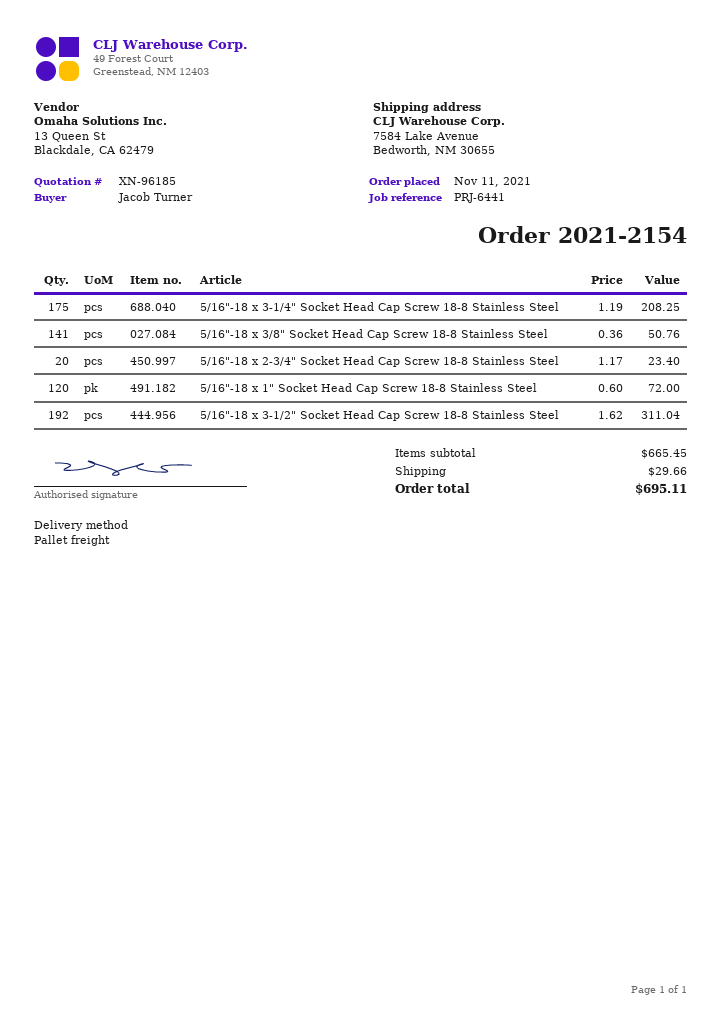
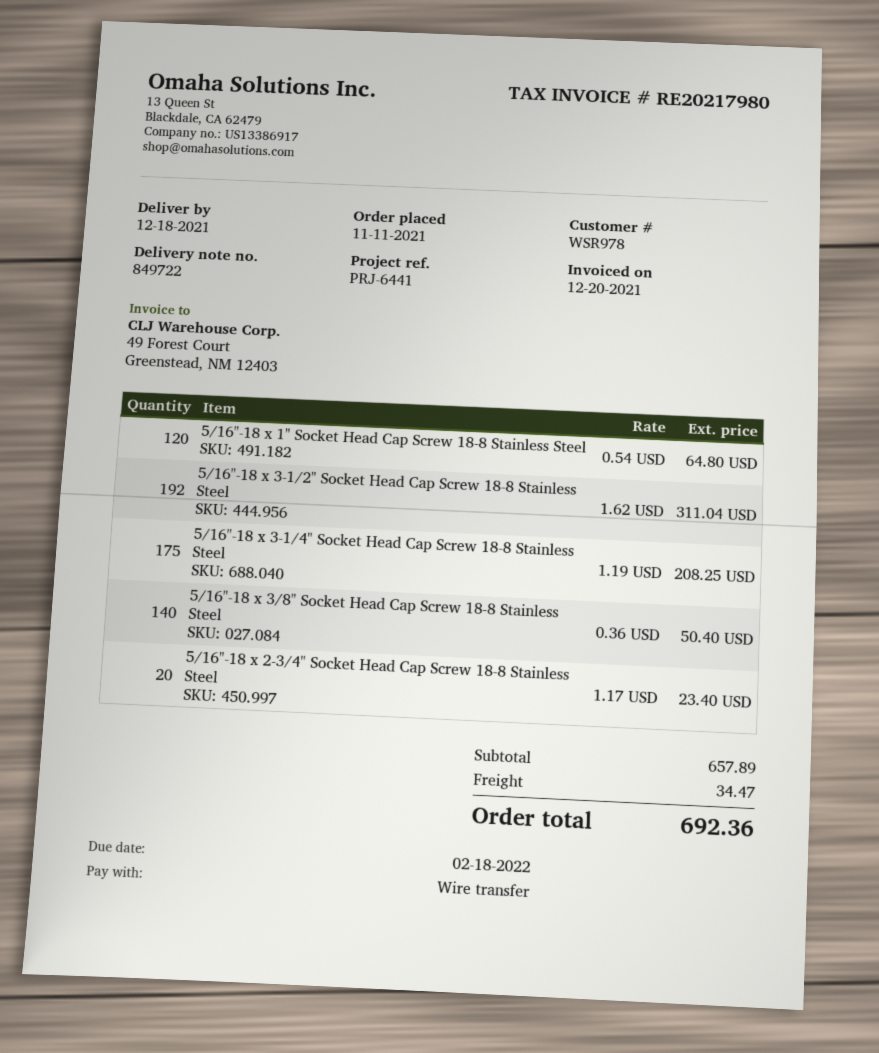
5/16"-18 x 3/8" Socket Head Cap Screw 18-8 Stainless Steel: 141 x 0.36 = 50.76 -> 140 x 0.36 = 50.40
5/16"-18 x 1" Socket Head Cap Screw 18-8 Stainless Steel: 120 x 0.60 = 72.00 -> 120 x 0.54 = 64.80
subtotal: 665.45 -> 657.89
shipping: 29.66 -> 34.47
total: 695.11 -> 692.36

